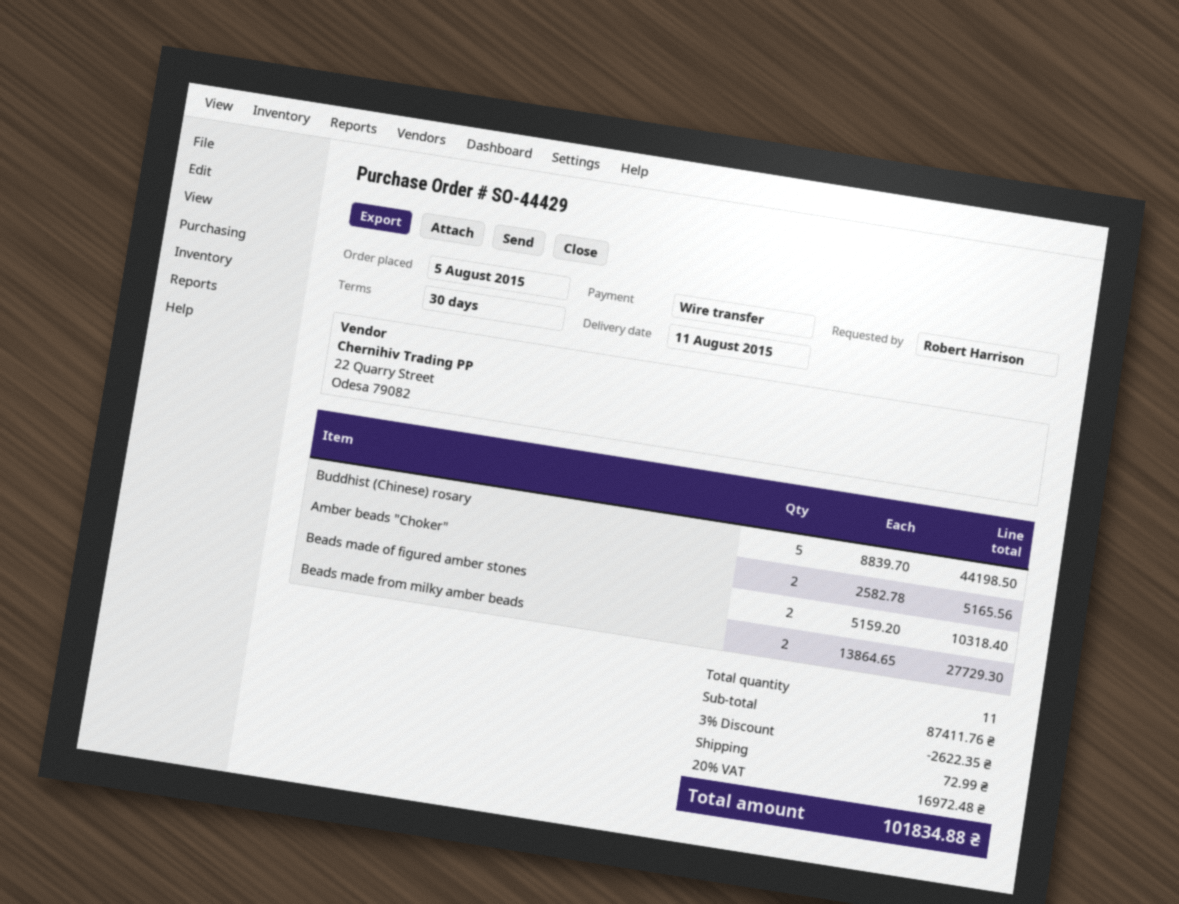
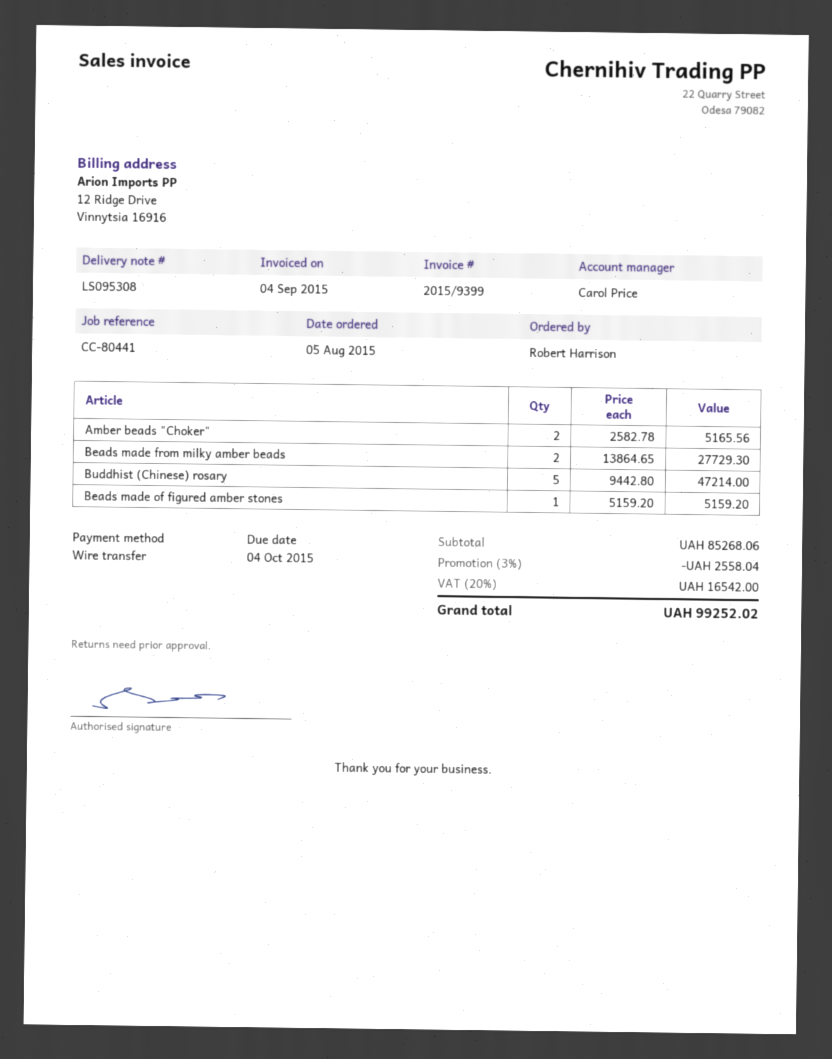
Buddhist (Chinese) rosary: 5 x 8839.70 = 44198.50 -> 5 x 9442.80 = 47214.00
Beads made of figured amber stones: 2 x 5159.20 = 10318.40 -> 1 x 5159.20 = 5159.20
subtotal: 87411.76 -> 85268.06
discount: 3% = 2622.35 -> 3% = 2558.04
shipping: 72.99 -> none
tax: 20% = 16972.48 -> 20% = 16542.00
total: 101834.88 -> 99252.02

